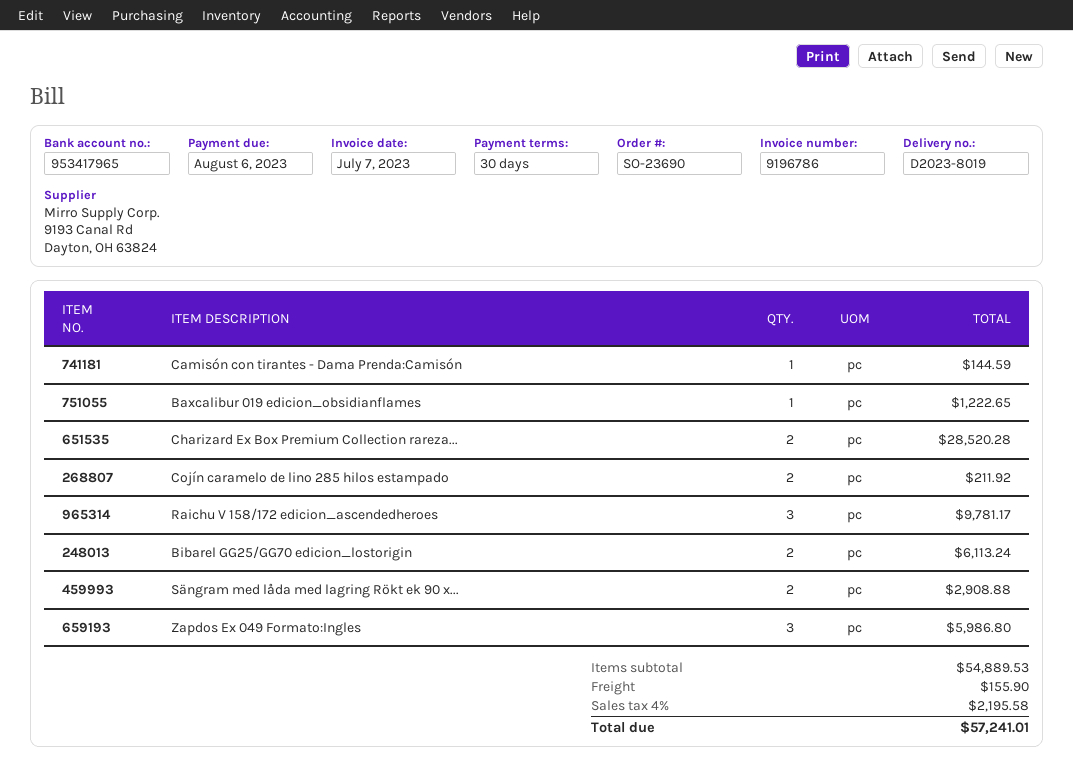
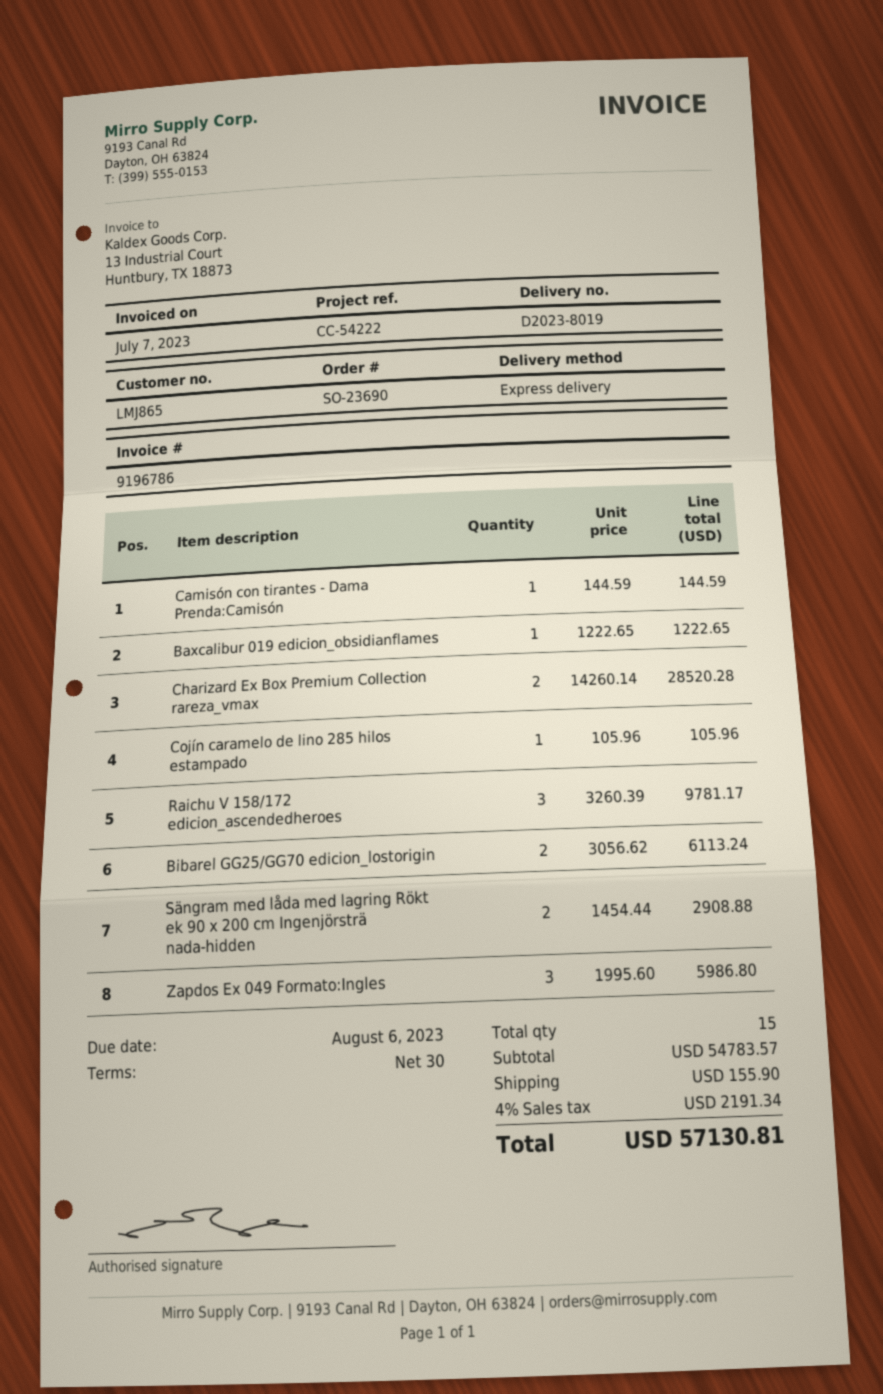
Cojín caramelo de lino 285 hilos estampado: 2 for 211.92 -> 1 for 105.96
subtotal: 54889.53 -> 54783.57
tax: 4% = 2195.58 -> 4% = 2191.34
total: 57241.01 -> 57130.81

